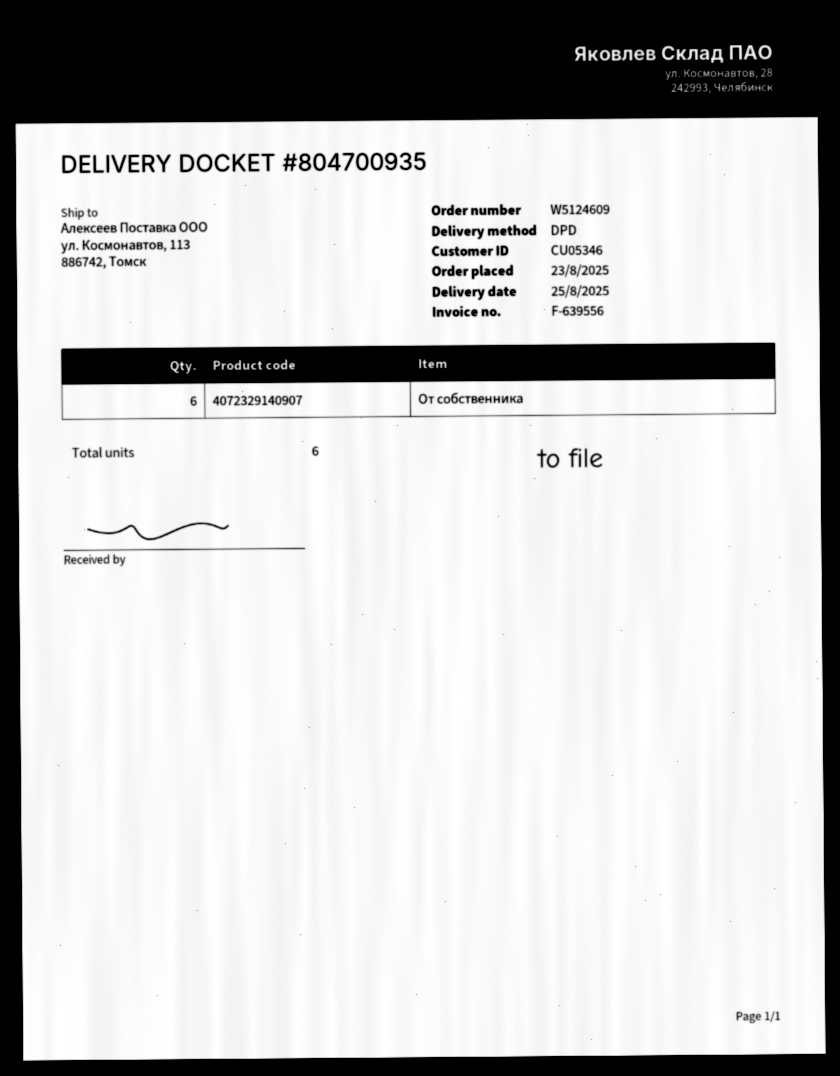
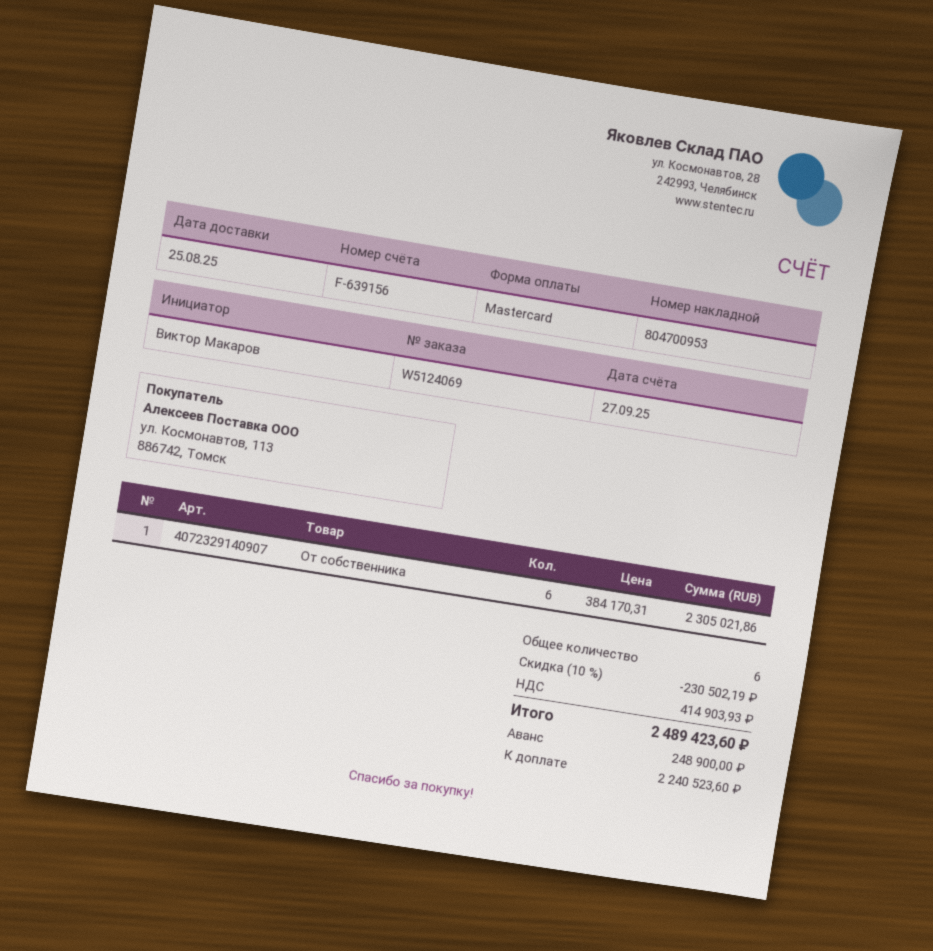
order number: W5124609 -> W5124069
delivery note number: 804700935 -> 804700953
invoice number: F-639556 -> F-639156

